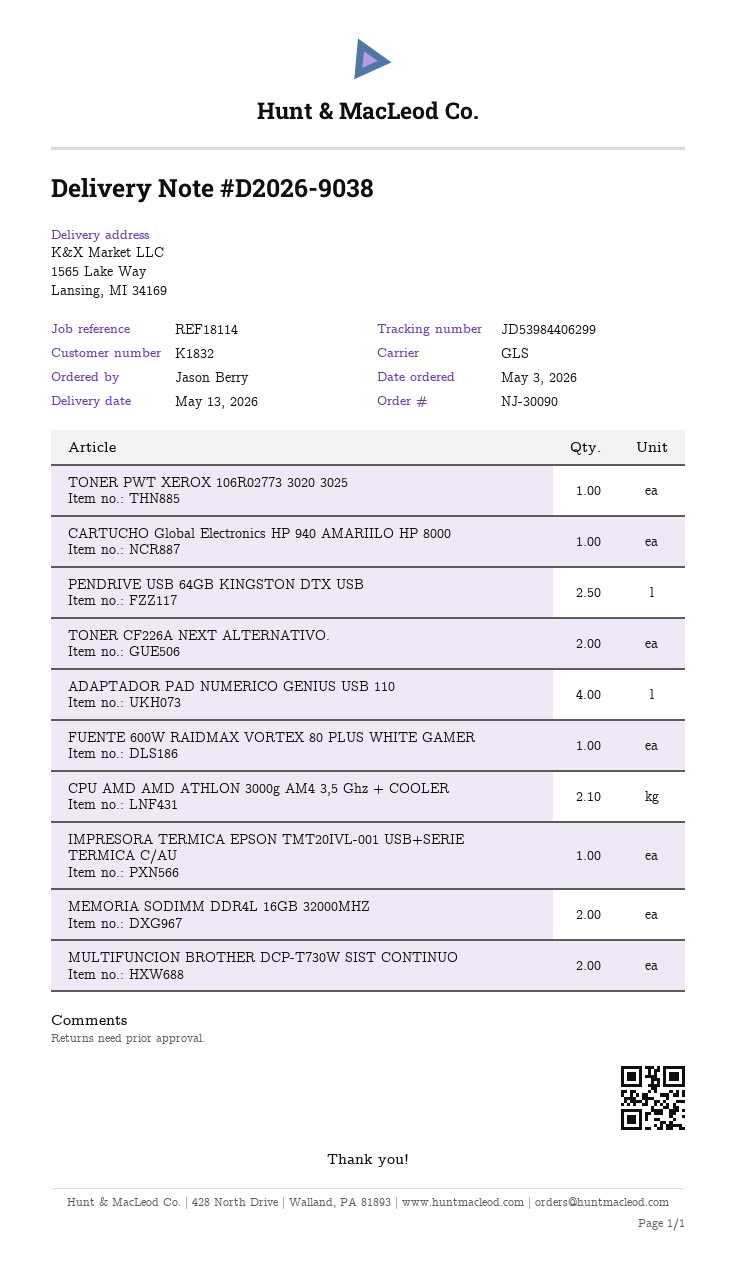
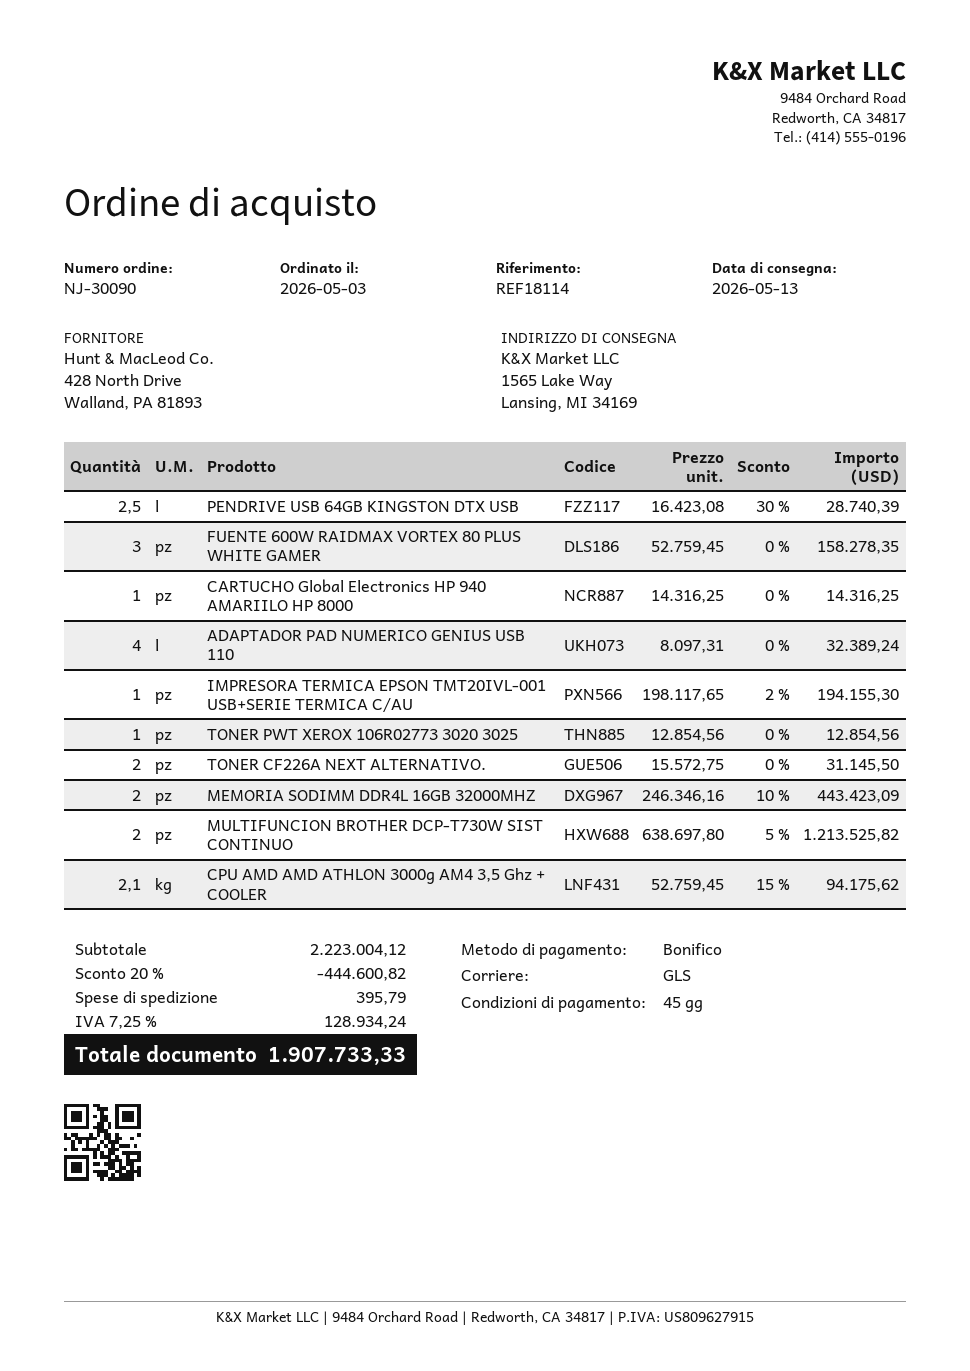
FUENTE 600W RAIDMAX VORTEX 80 PLUS WHITE GAMER: 1 -> 3

